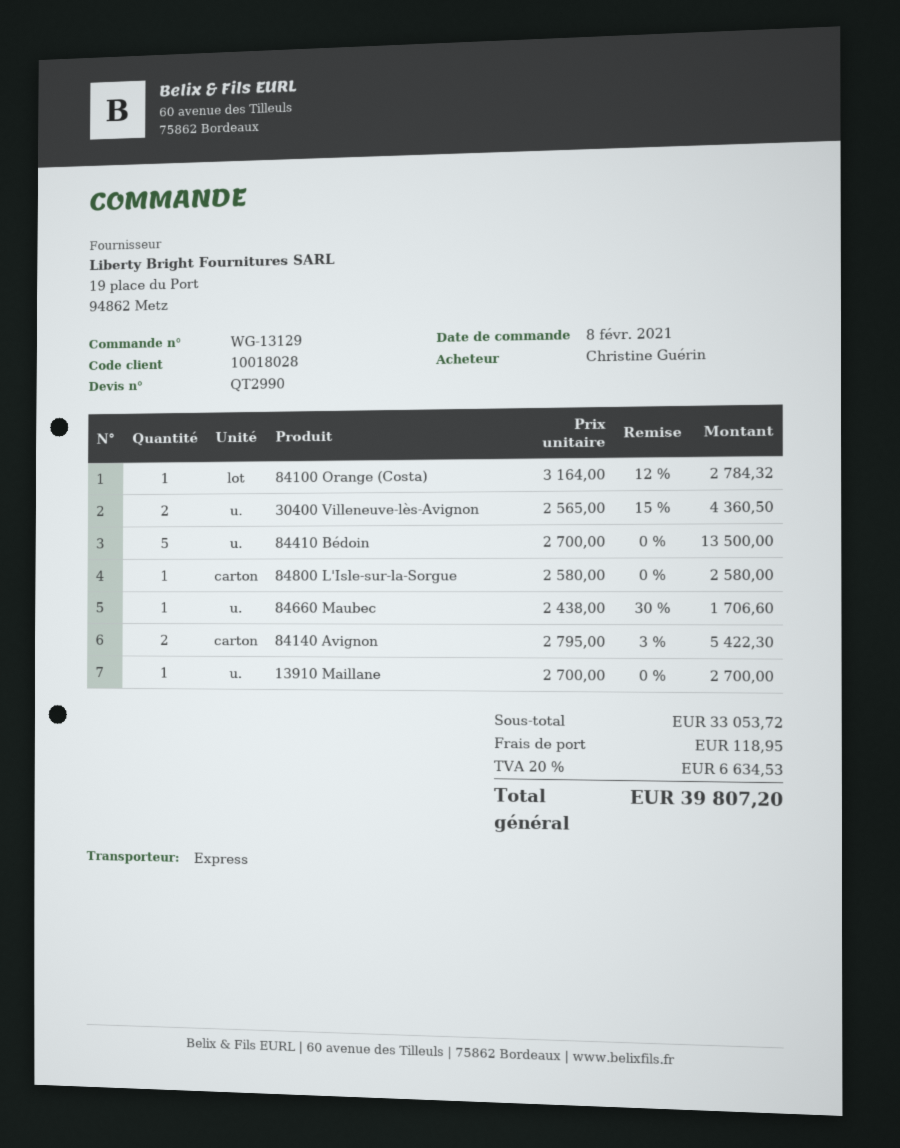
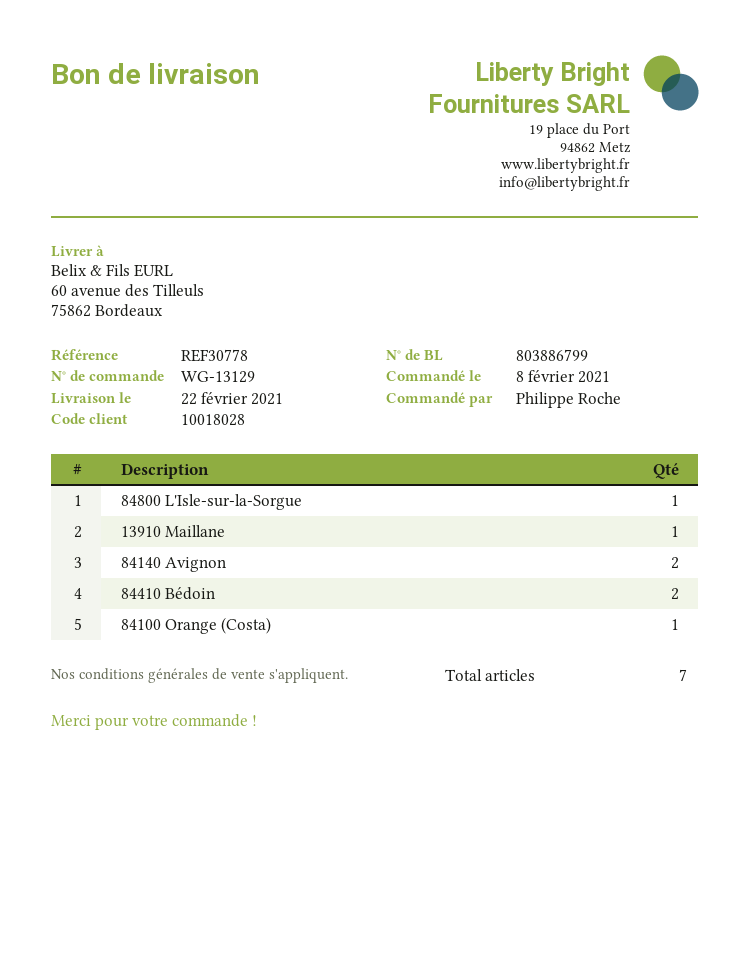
ordered by: Christine Guérin -> Philippe Roche
30400 Villeneuve-lès-Avignon: 2 -> none
84410 Bédoin: 5 -> 2
84660 Maubec: 1 -> none

